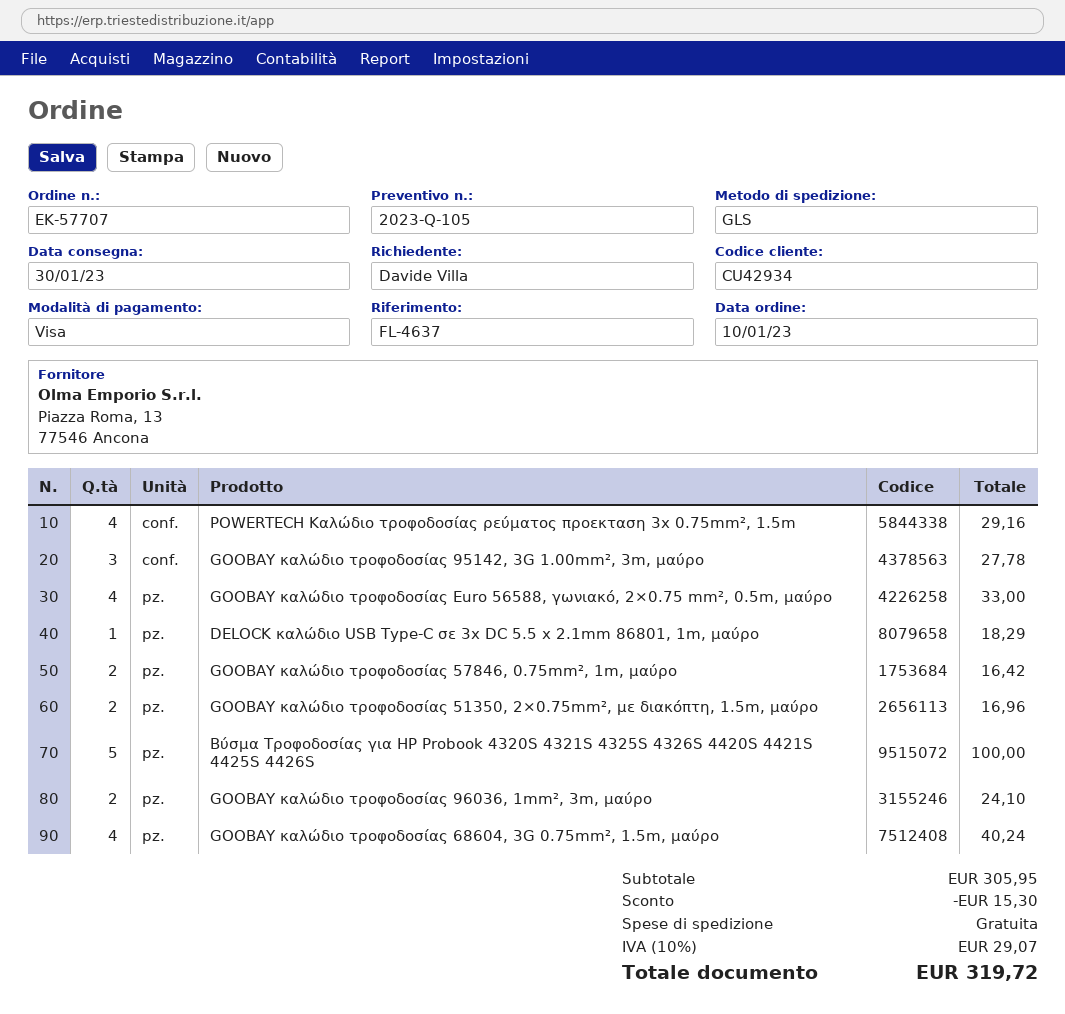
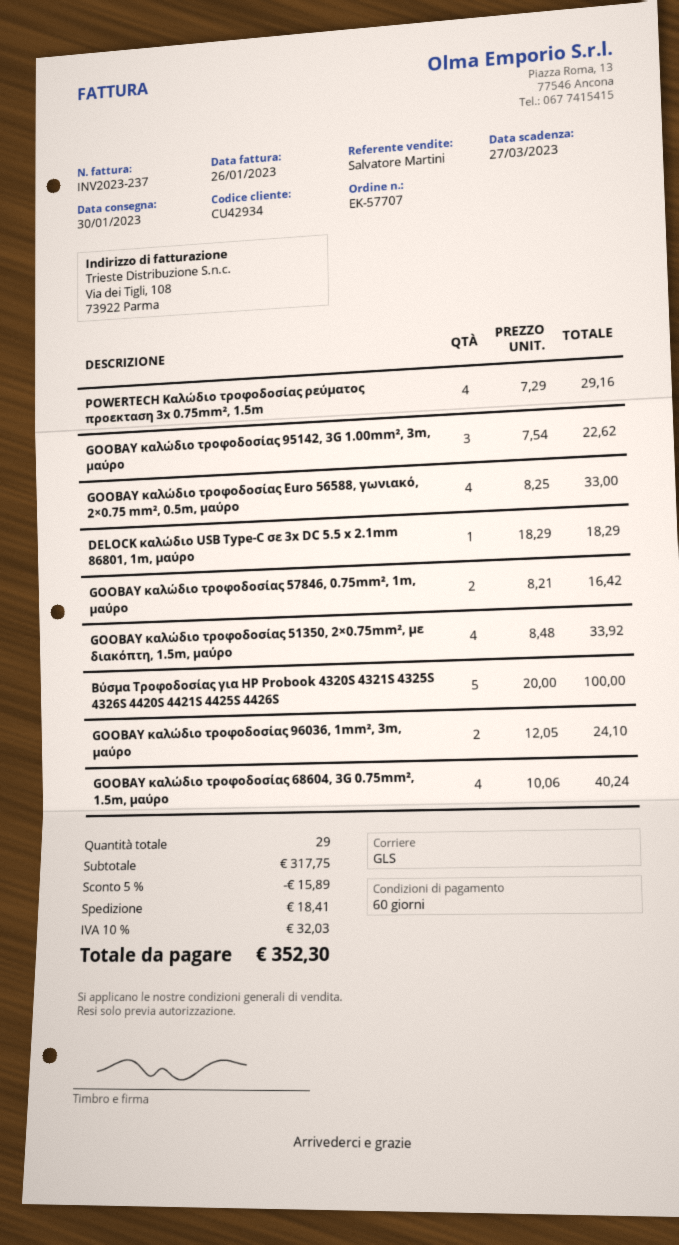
GOOBAY καλώδιο τροφοδοσίας 95142, 3G 1.00mm², 3m, μαύρο: 3 for 27.78 -> 3 for 22.62
GOOBAY καλώδιο τροφοδοσίας 51350, 2×0.75mm², με διακόπτη, 1.5m, μαύρο: 2 for 16.96 -> 4 for 33.92
subtotal: 305.95 -> 317.75
discount: 15.30 -> 15.89
shipping: 0.00 -> 18.41
tax: 10% = 29.07 -> 10% = 32.03
total: 319.72 -> 352.30

